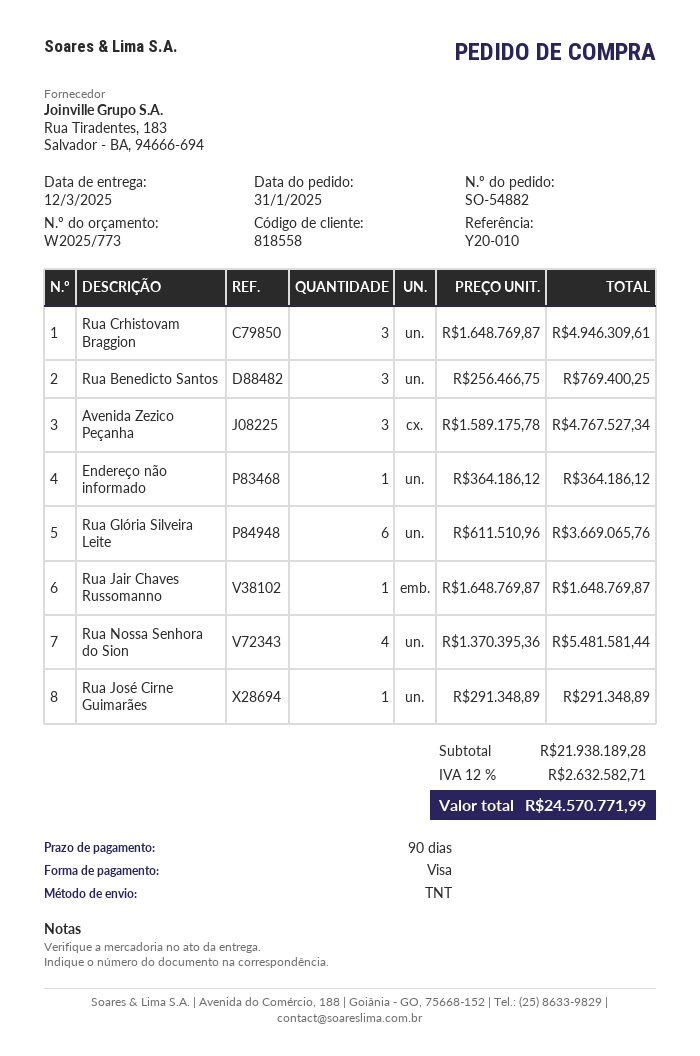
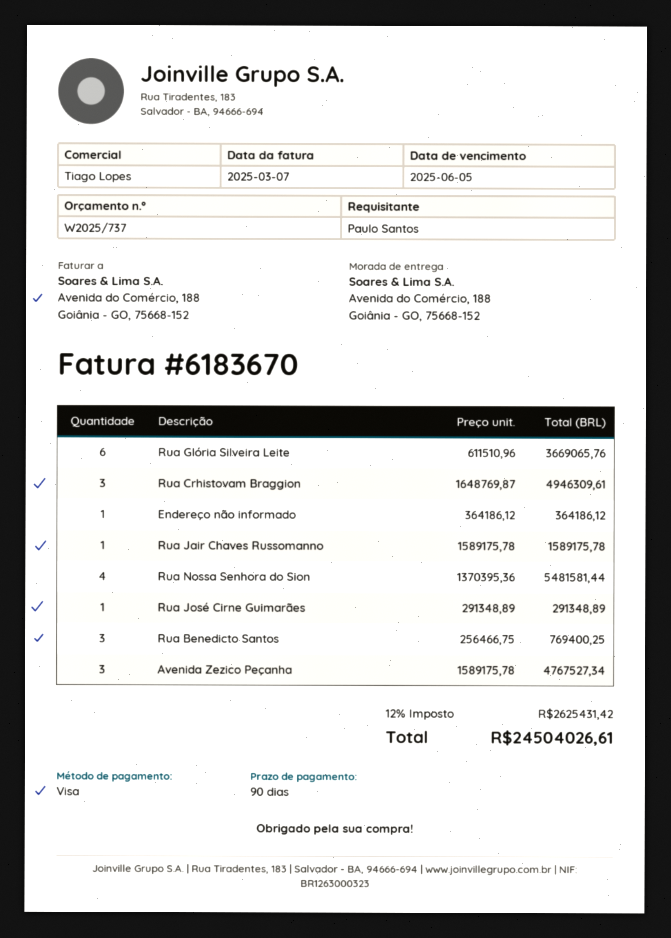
quote number: W2025/773 -> W2025/737
Rua Jair Chaves Russomanno: 1 x 1648769.87 = 1648769.87 -> 1 x 1589175.78 = 1589175.78
tax: 12% = 2632582.71 -> 12% = 2625431.42
total: 24570771.99 -> 24504026.61

